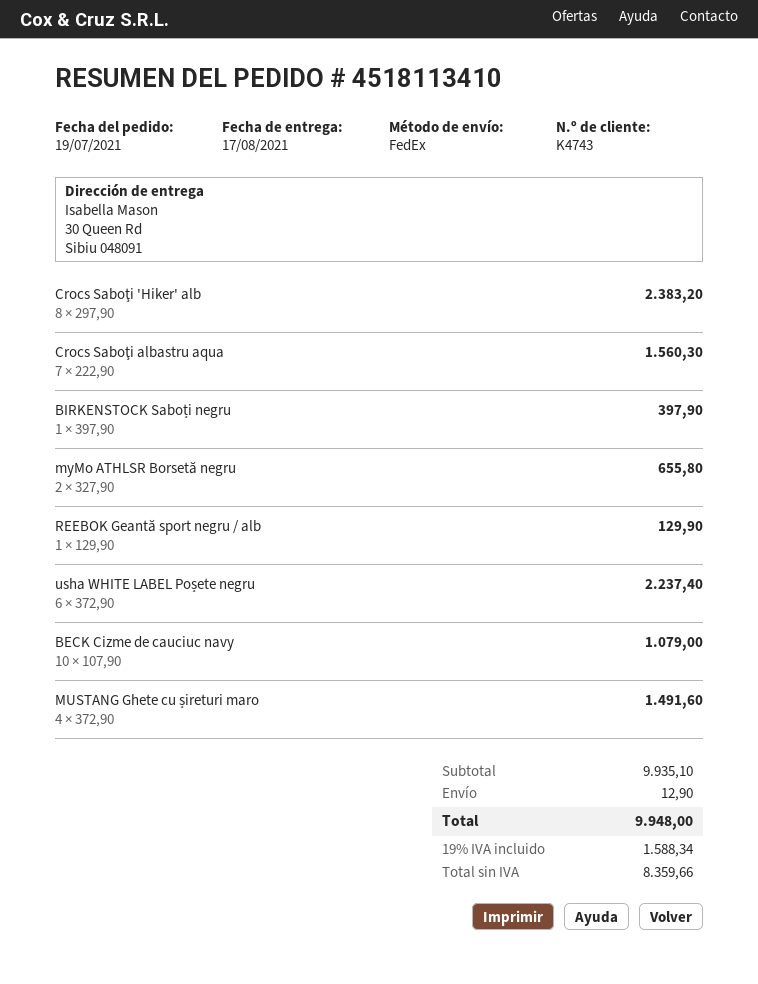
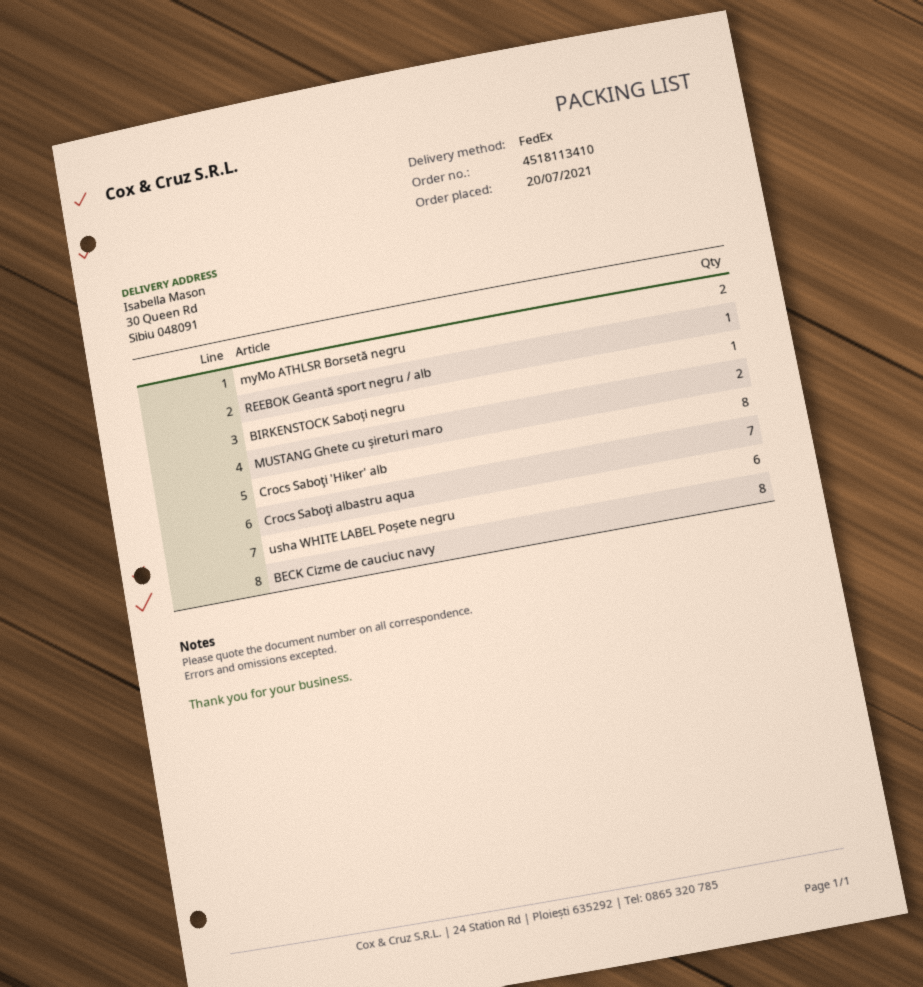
order date: 2021-07-19 -> 2021-07-20
BECK Cizme de cauciuc navy: 10 -> 8
MUSTANG Ghete cu șireturi maro: 4 -> 2

